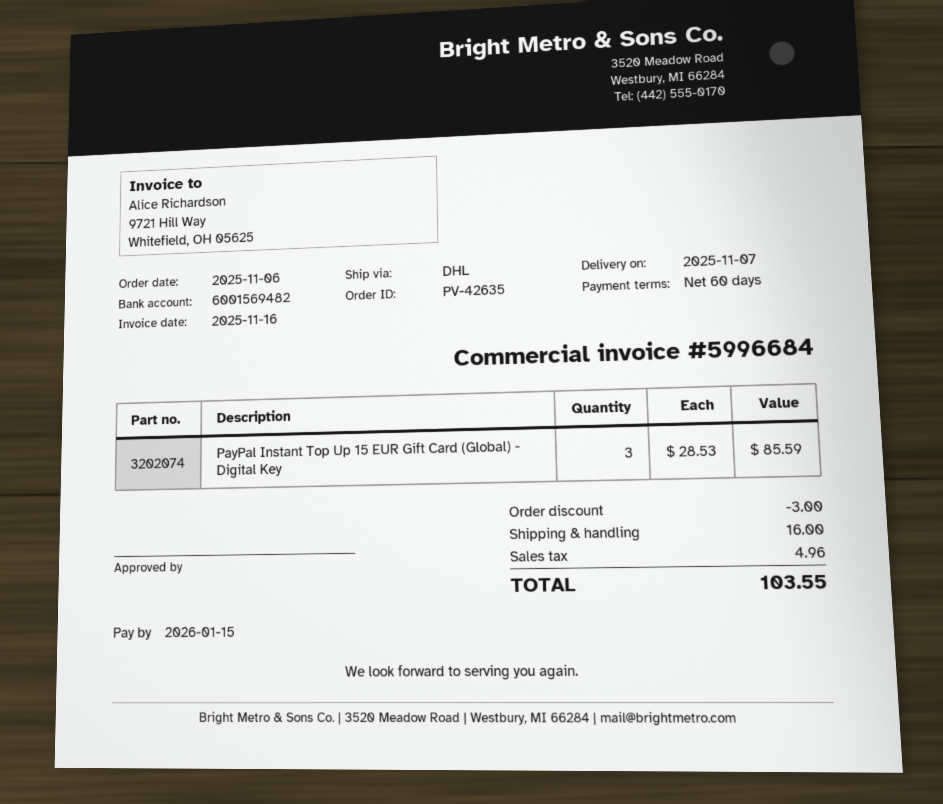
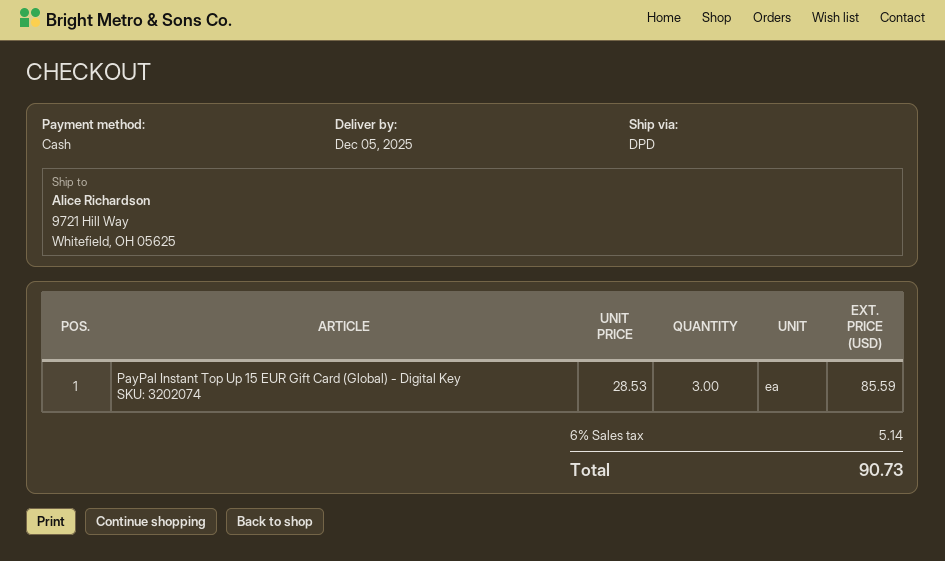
delivery date: 2025-11-07 -> 2025-12-05
shipping method: DHL -> DPD
discount: 3.00 -> none
shipping: 16.00 -> none
tax: 4.96 -> 5.14
total: 103.55 -> 90.73

